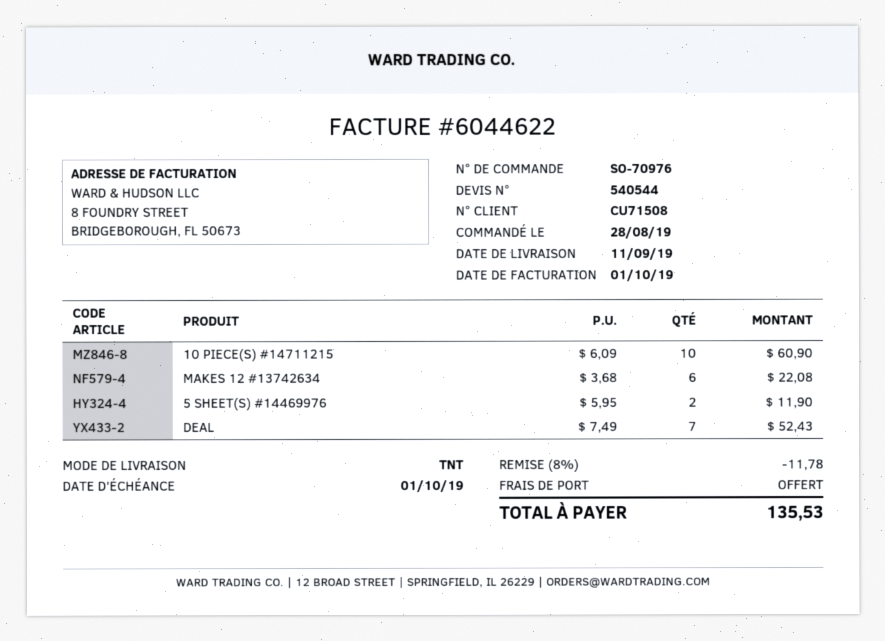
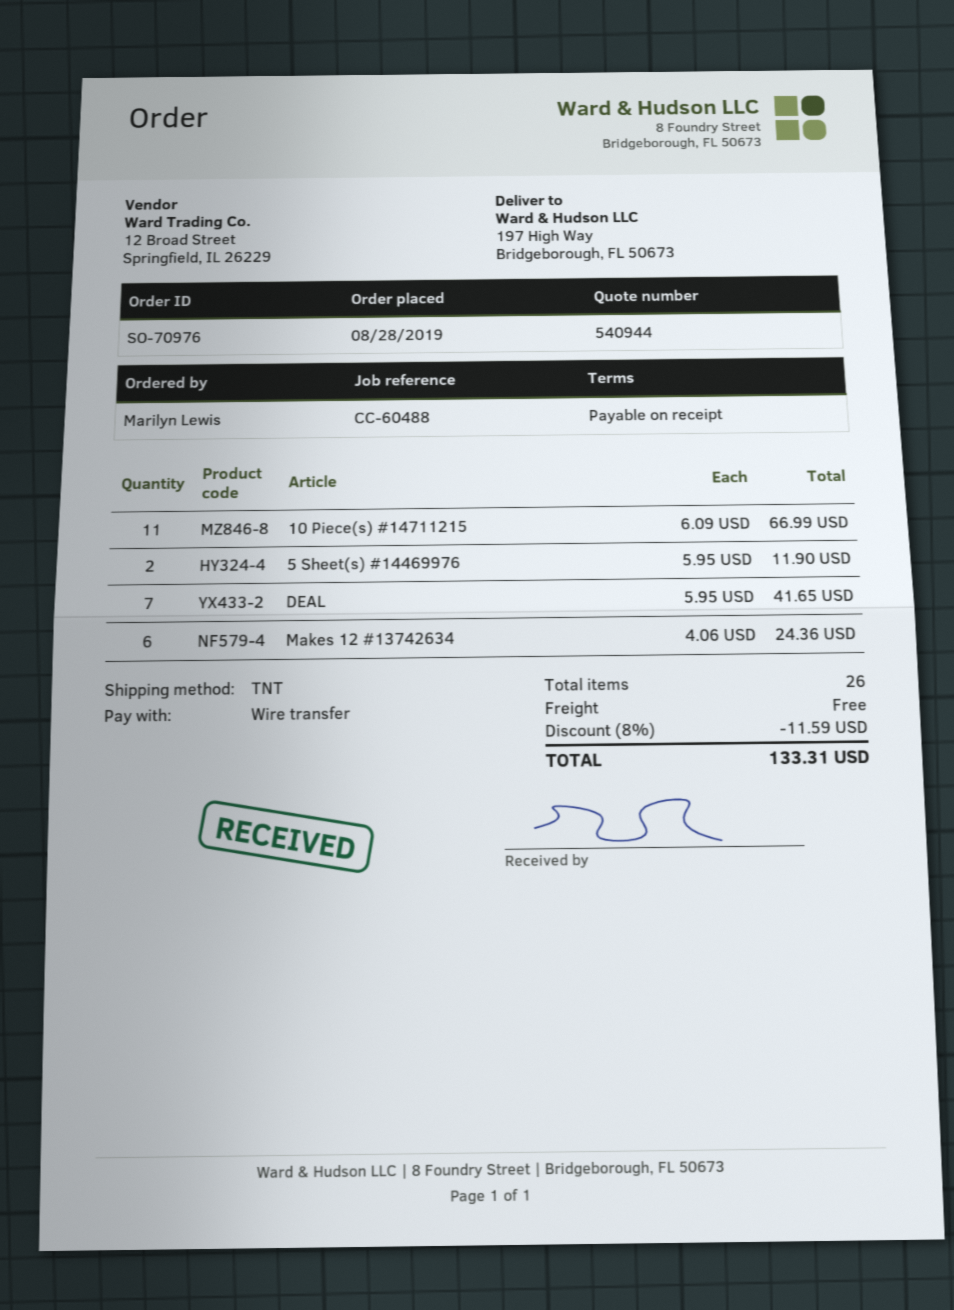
quote number: 540544 -> 540944
10 PIECE(S) #14711215: 10 x 6.09 = 60.90 -> 11 x 6.09 = 66.99
MAKES 12 #13742634: 6 x 3.68 = 22.08 -> 6 x 4.06 = 24.36
DEAL: 7 x 7.49 = 52.43 -> 7 x 5.95 = 41.65
discount: 8% = 11.78 -> 8% = 11.59
total: 135.53 -> 133.31

